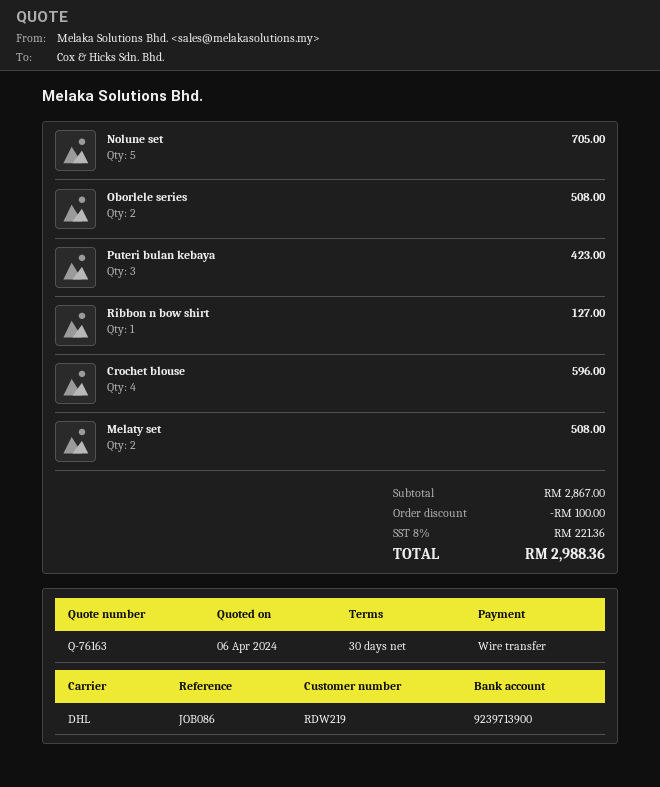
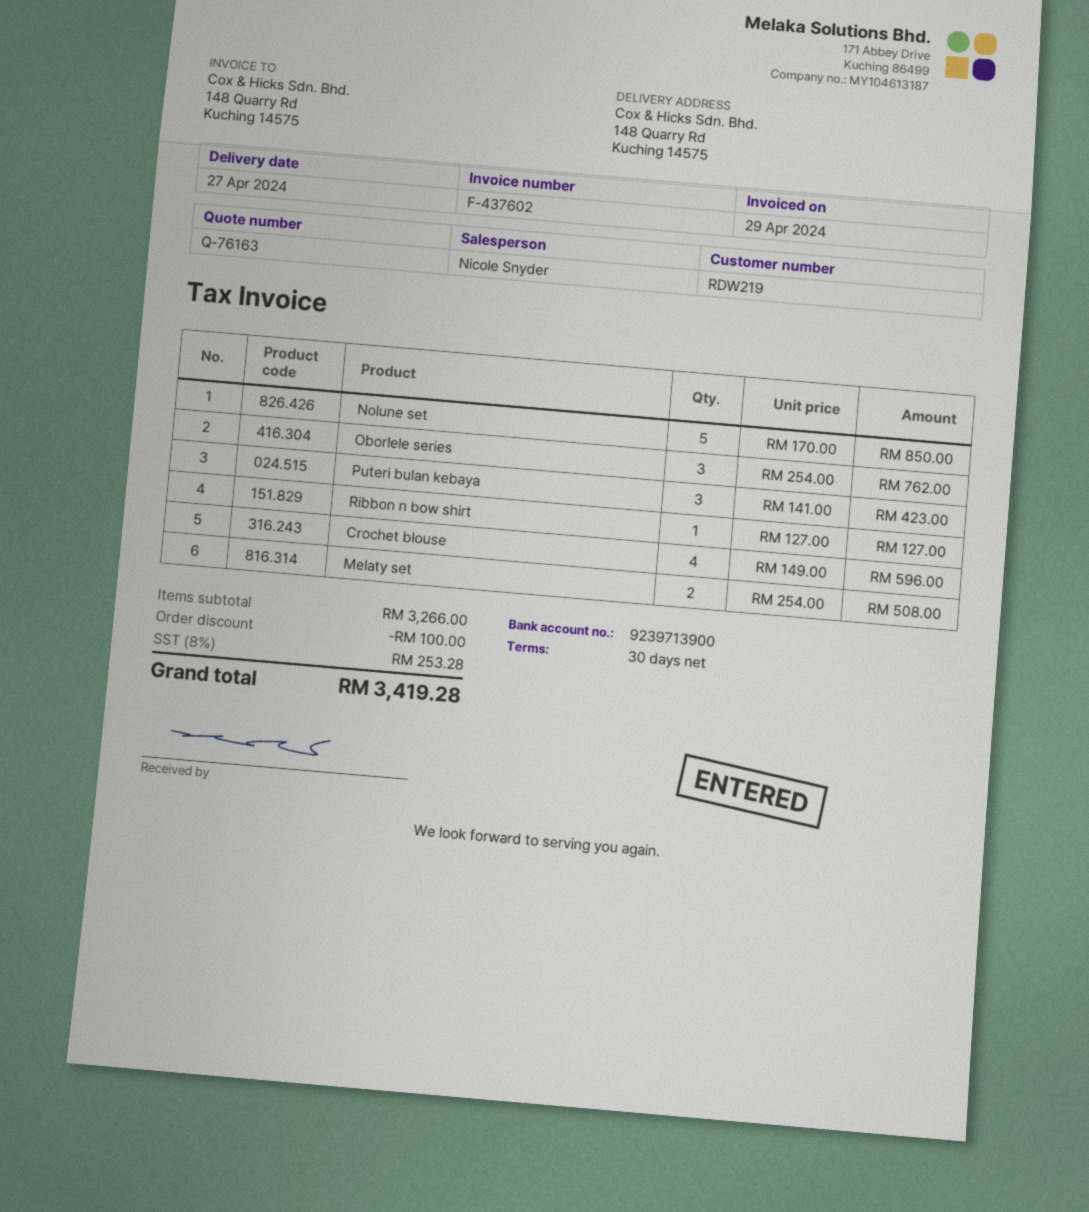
Nolune set: 5 for 705.00 -> 5 for 850.00
Oborlele series: 2 for 508.00 -> 3 for 762.00
subtotal: 2867.00 -> 3266.00
tax: 8% = 221.36 -> 8% = 253.28
total: 2988.36 -> 3419.28

